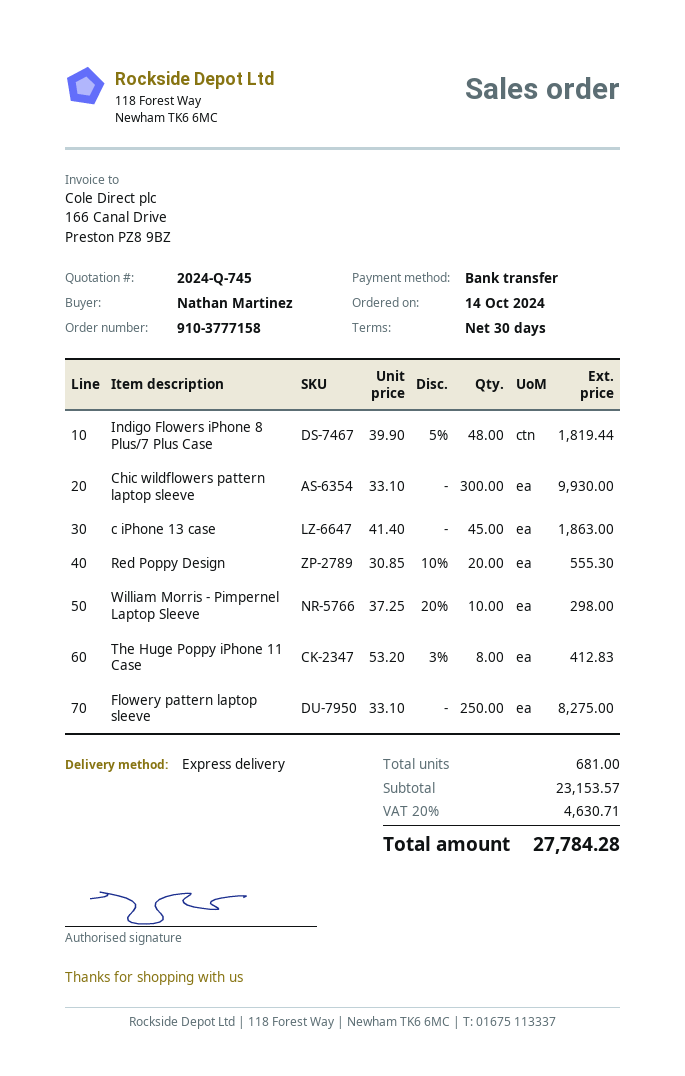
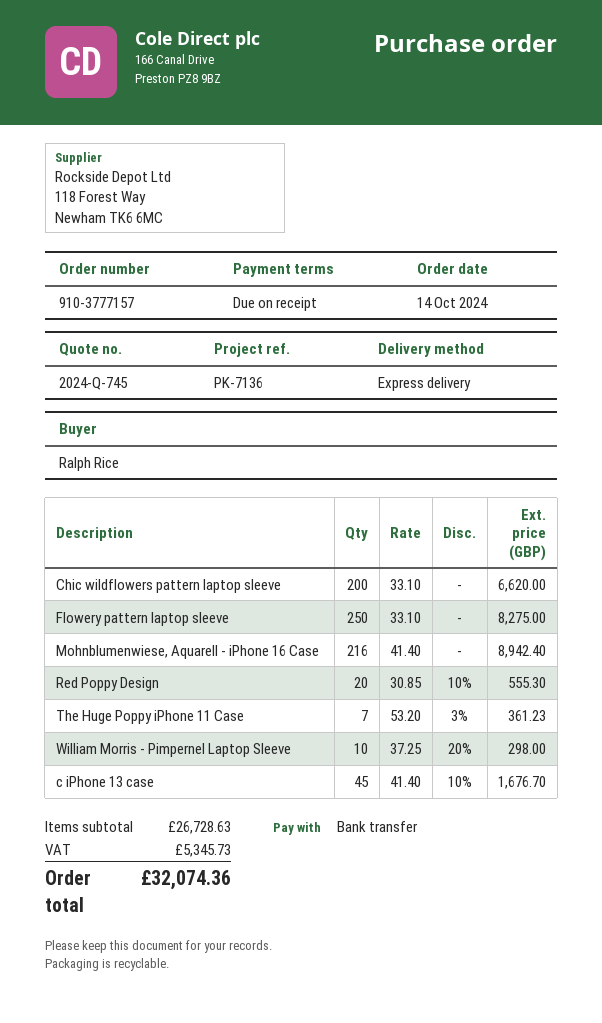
order number: 910-3777158 -> 910-3777157
payment terms: 30 days -> on receipt
ordered by: Nathan Martinez -> Ralph Rice
Indigo Flowers iPhone 8 Plus/7 Plus Case: 48 x 39.90 - 5% = 1819.44 -> none
Chic wildflowers pattern laptop sleeve: 300 x 33.10 = 9930.00 -> 200 x 33.10 = 6620.00
c iPhone 13 case: 45 x 41.40 = 1863.00 -> 45 x 41.40 - 10% = 1676.70
The Huge Poppy iPhone 11 Case: 8 x 53.20 - 3% = 412.83 -> 7 x 53.20 - 3% = 361.23
Mohnblumenwiese, Aquarell - iPhone 16 Case: none -> 216 x 41.40 = 8942.40
subtotal: 23153.57 -> 26728.63
tax: 4630.71 -> 5345.73
total: 27784.28 -> 32074.36

